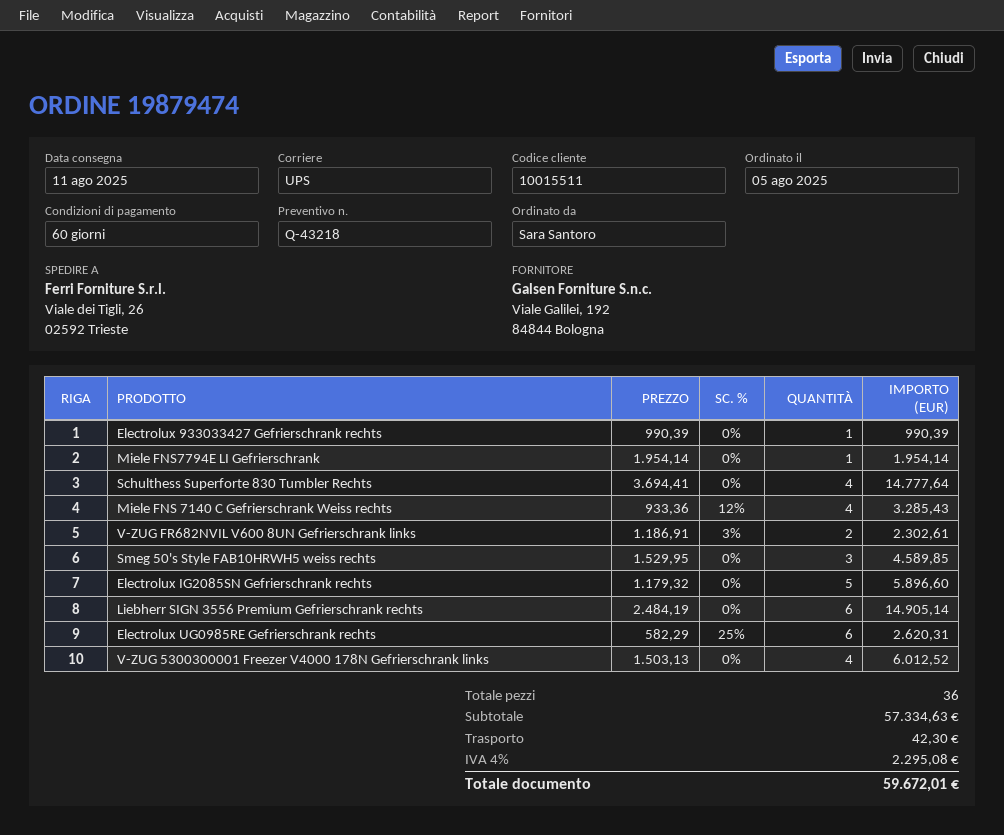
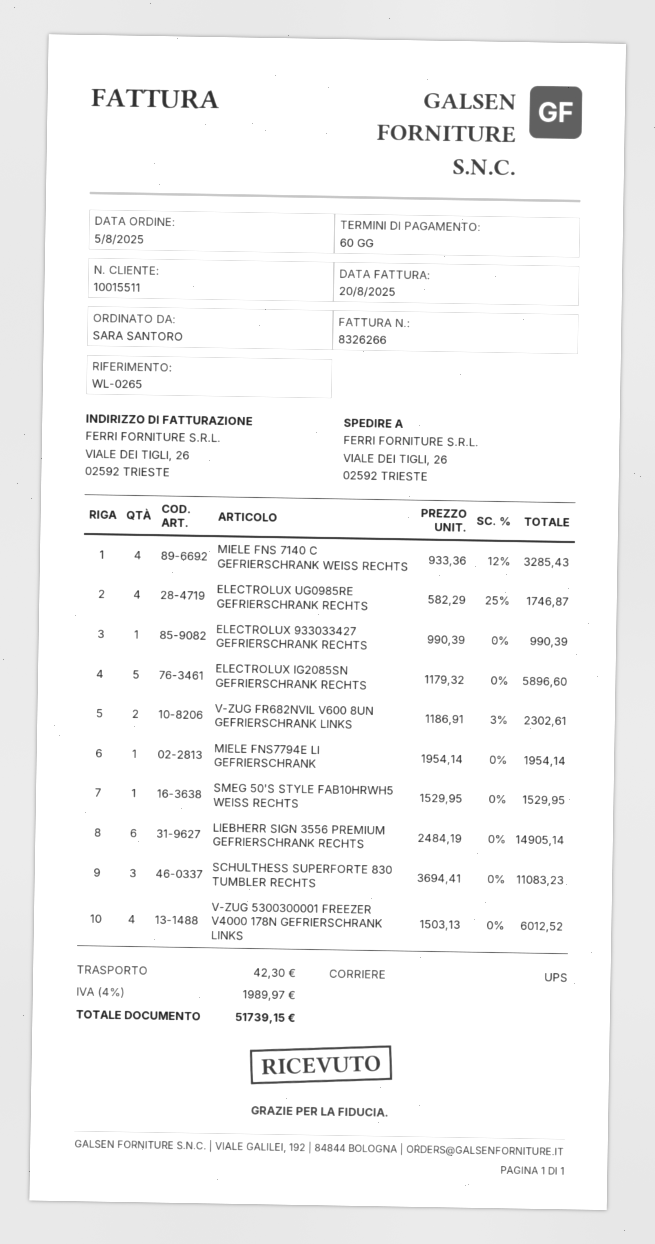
Schulthess Superforte 830 Tumbler Rechts: 4 x 3694.41 = 14777.64 -> 3 x 3694.41 = 11083.23
Smeg 50's Style FAB10HRWH5 weiss rechts: 3 x 1529.95 = 4589.85 -> 1 x 1529.95 = 1529.95
Electrolux UG0985RE Gefrierschrank rechts: 6 x 582.29 - 25% = 2620.31 -> 4 x 582.29 - 25% = 1746.87
tax: 4% = 2295.08 -> 4% = 1989.97
total: 59672.01 -> 51739.15

